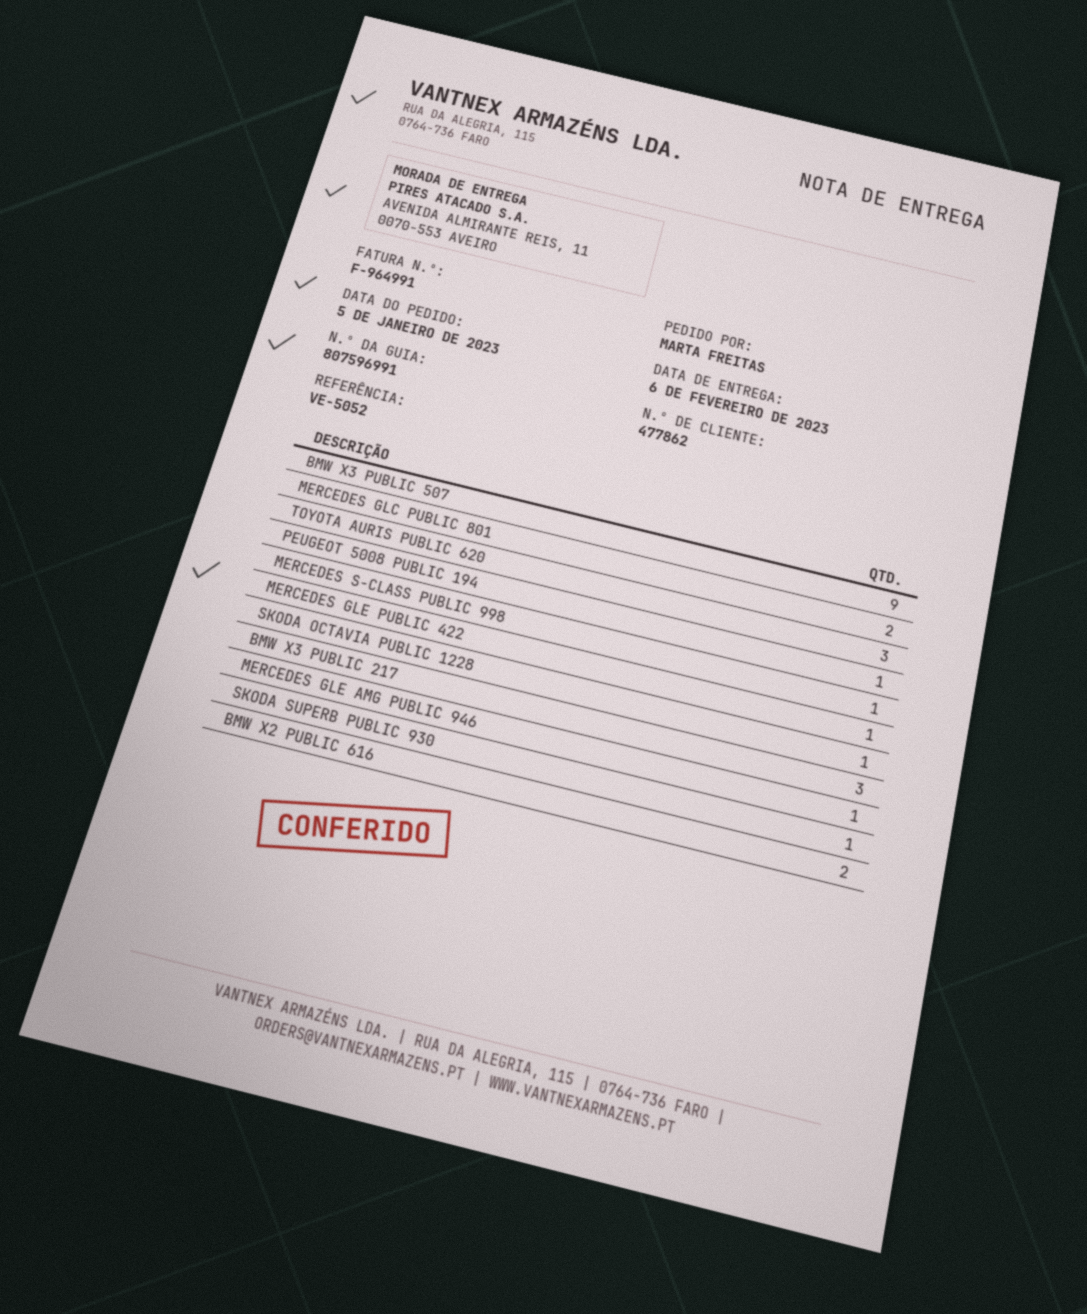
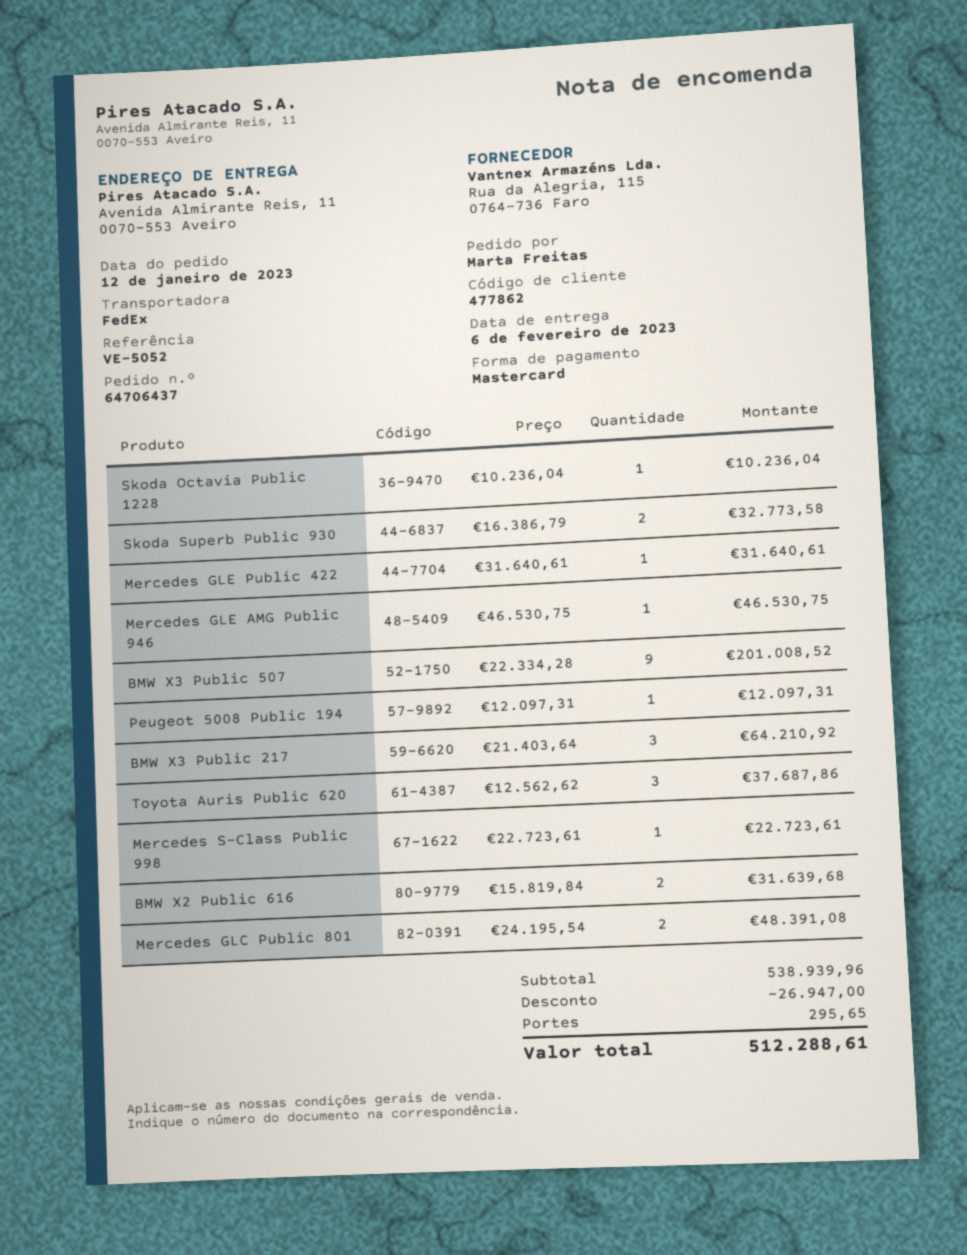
order date: 2023-01-05 -> 2023-01-12
SKODA SUPERB PUBLIC 930: 1 -> 2

